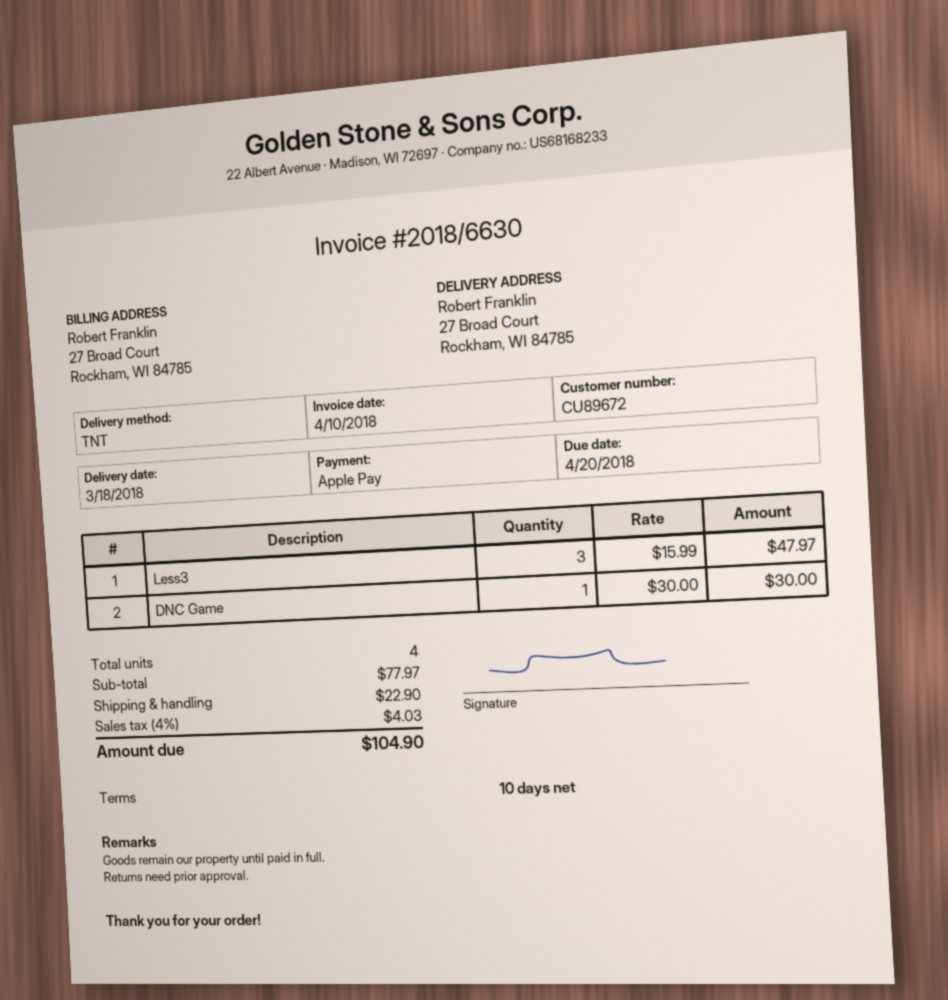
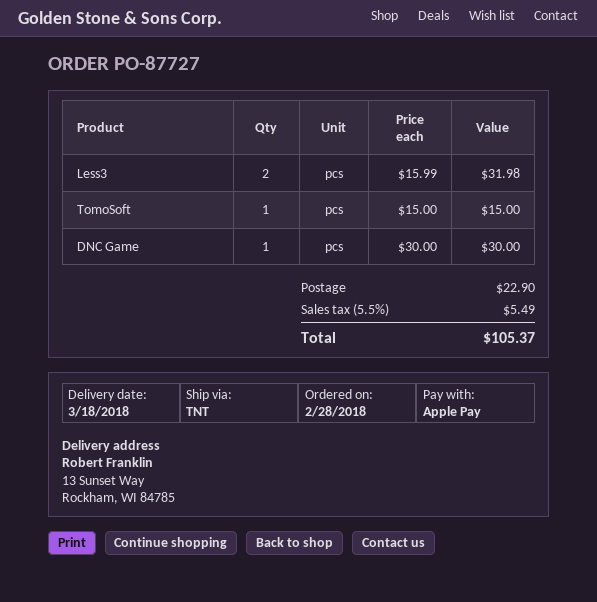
ship to: 27 Broad Court, Rockham, WI 84785 -> 13 Sunset Way, Rockham, WI 84785
Less3: 3 x 15.99 = 47.97 -> 2 x 15.99 = 31.98
TomoSoft: none -> 1 x 15.00 = 15.00
tax: 4% = 4.03 -> 5.5% = 5.49
total: 104.90 -> 105.37

